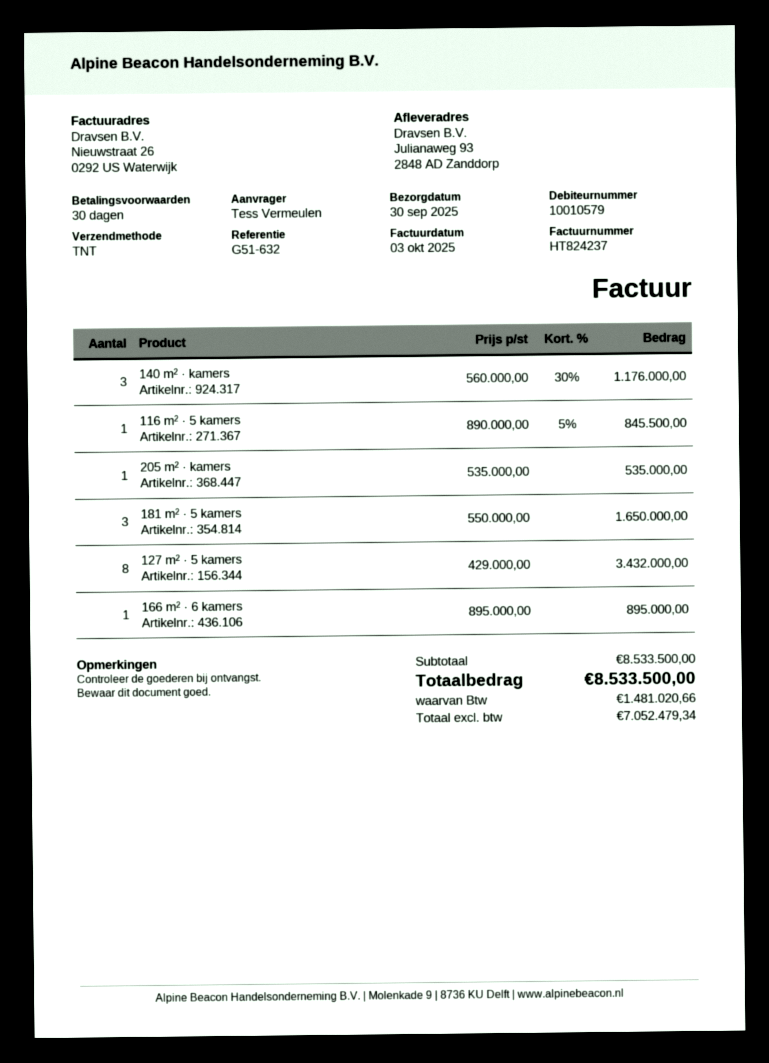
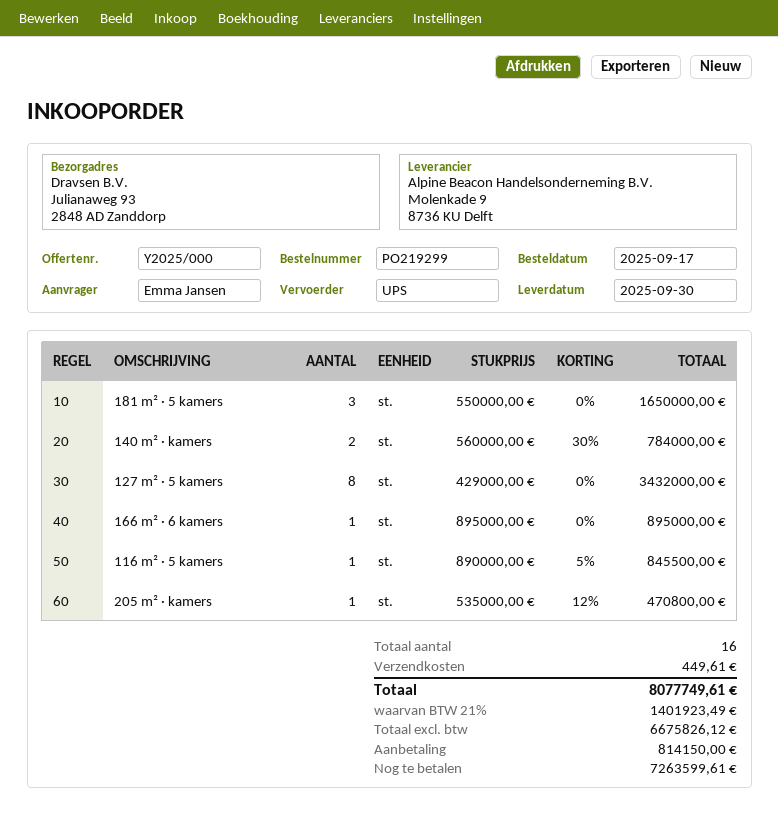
ordered by: Tess Vermeulen -> Emma Jansen
shipping method: TNT -> UPS
140 m² · kamers: 3 x 560000.00 - 30% = 1176000.00 -> 2 x 560000.00 - 30% = 784000.00
205 m² · kamers: 1 x 535000.00 = 535000.00 -> 1 x 535000.00 - 12% = 470800.00
shipping: none -> 449.61
net: 7052479.34 -> 6675826.12
tax: 1481020.66 -> 1401923.49
total: 8533500.00 -> 8077749.61

